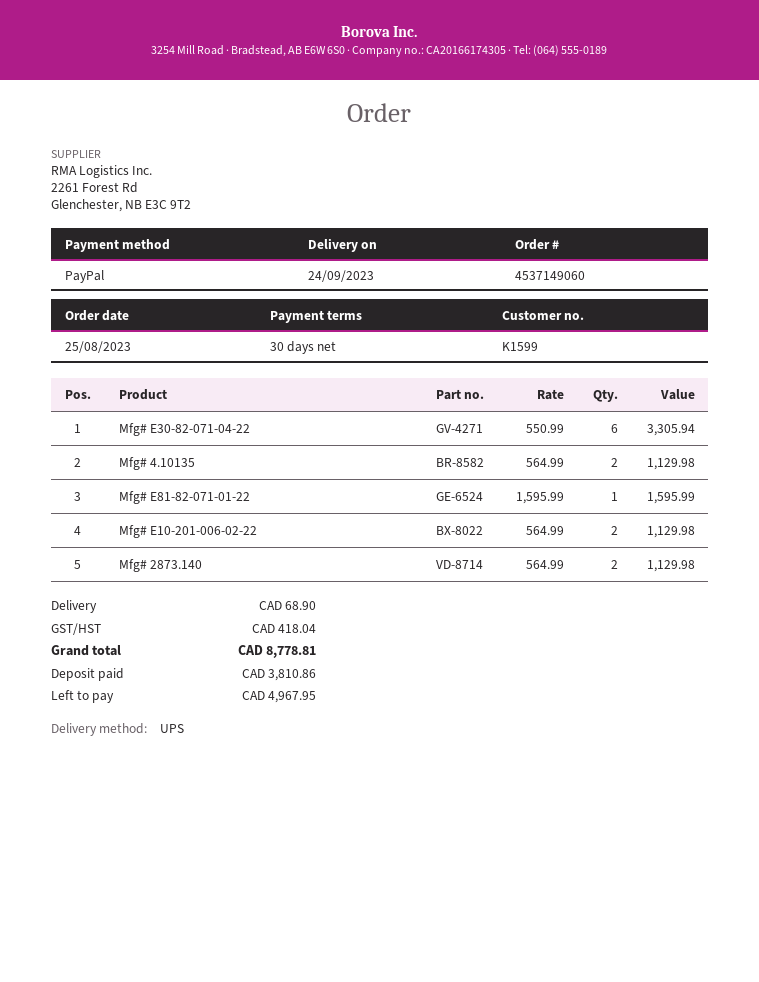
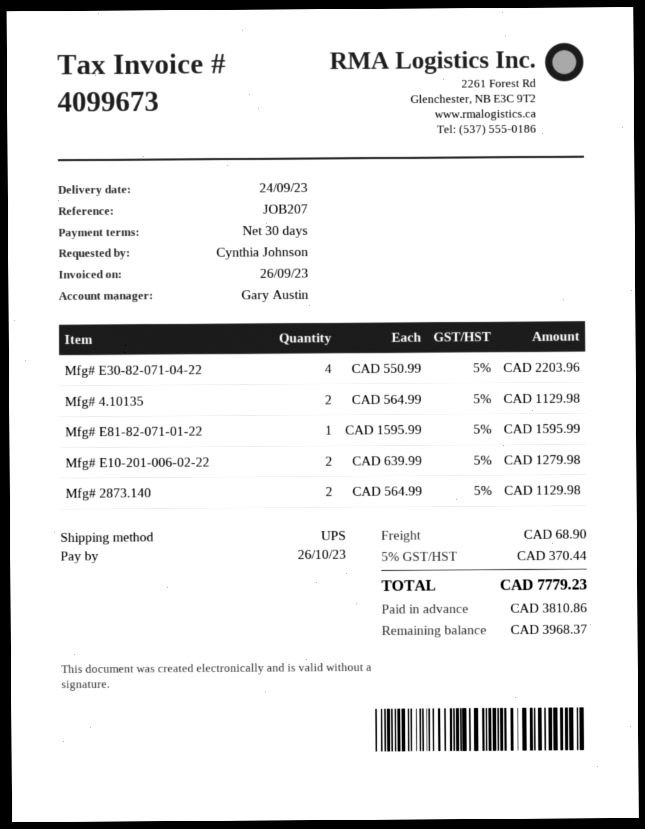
Mfg# E30-82-071-04-22: 6 x 550.99 = 3305.94 -> 4 x 550.99 = 2203.96
Mfg# E10-201-006-02-22: 2 x 564.99 = 1129.98 -> 2 x 639.99 = 1279.98
tax: 418.04 -> 370.44
total: 8778.81 -> 7779.23
balance: 4967.95 -> 3968.37

